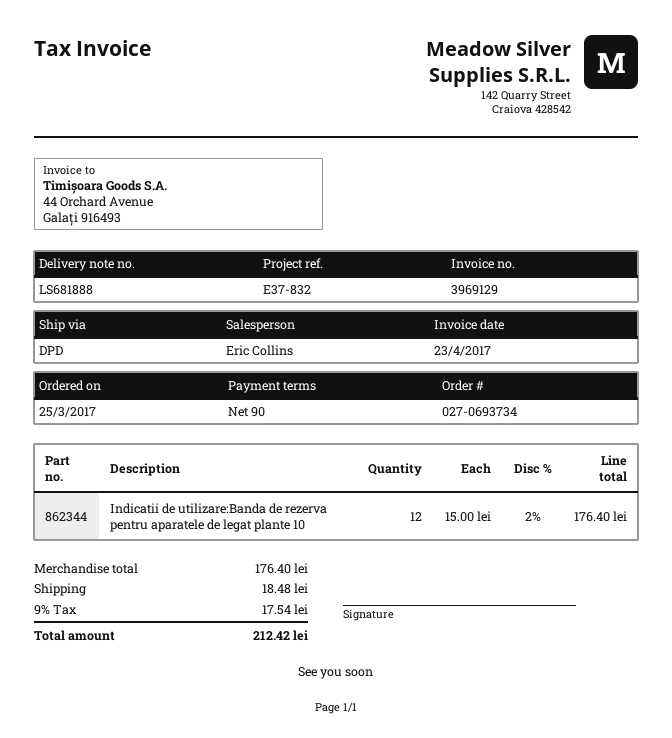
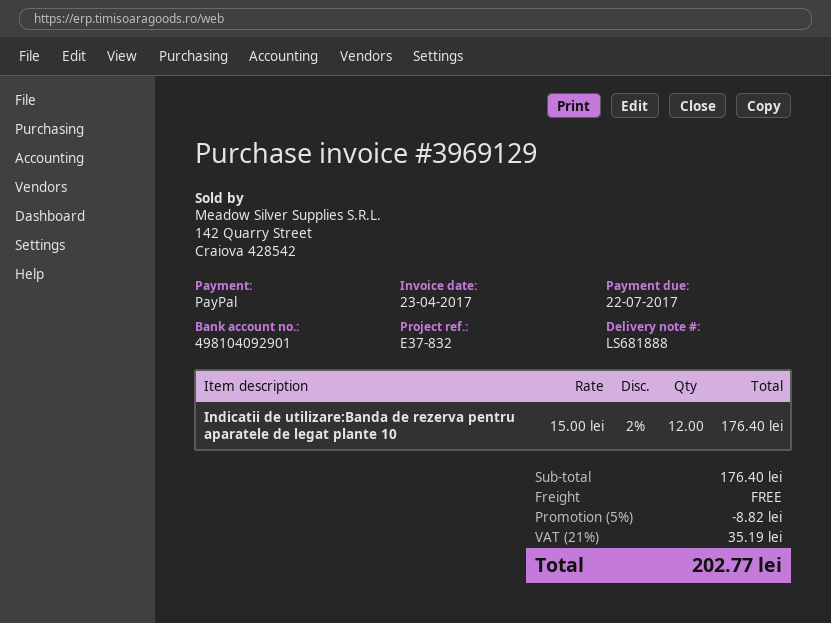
discount: none -> 5% = 8.82
shipping: 18.48 -> 0.00
tax: 9% = 17.54 -> 21% = 35.19
total: 212.42 -> 202.77

